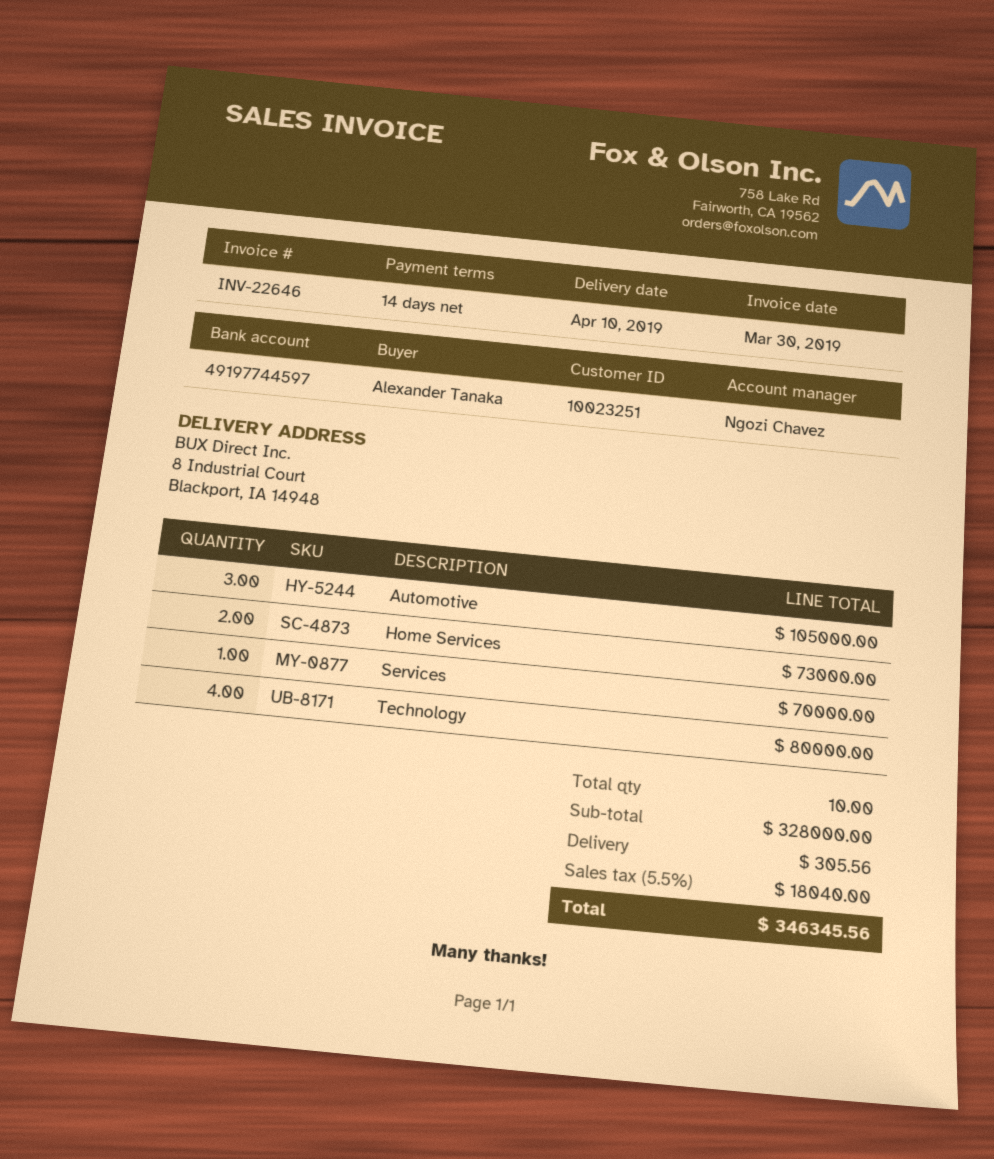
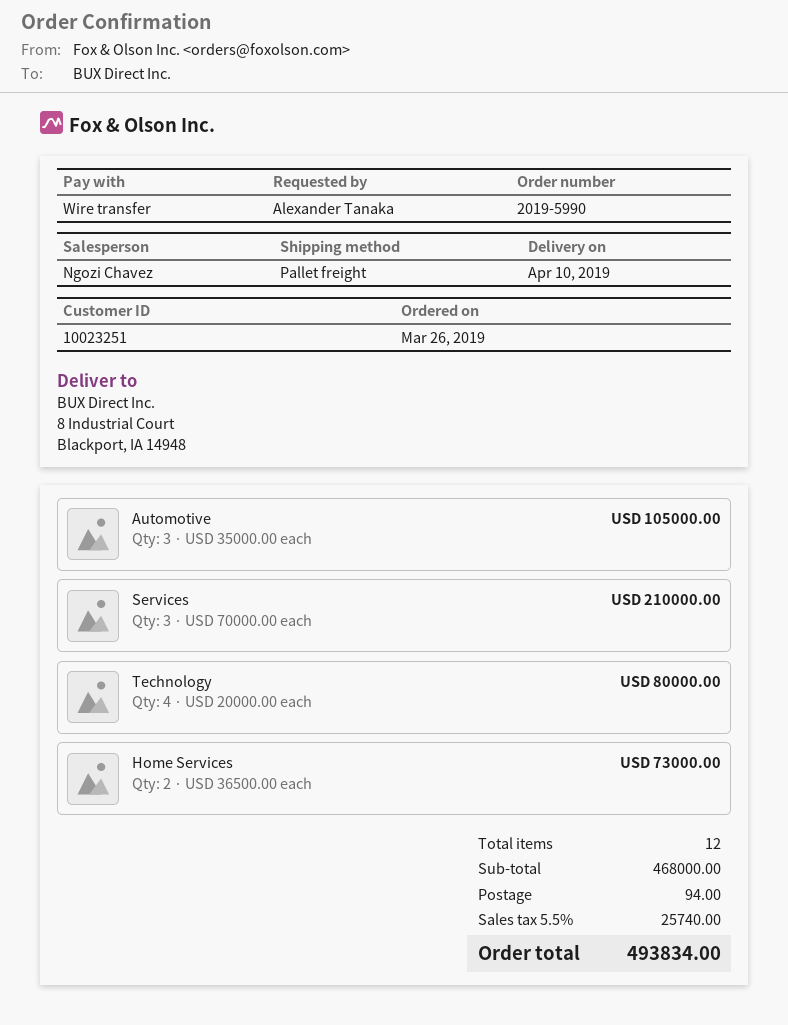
Services: 1 for 70000.00 -> 3 for 210000.00
total quantity: 10 -> 12
subtotal: 328000.00 -> 468000.00
shipping: 305.56 -> 94.00
tax: 5.5% = 18040.00 -> 5.5% = 25740.00
total: 346345.56 -> 493834.00

